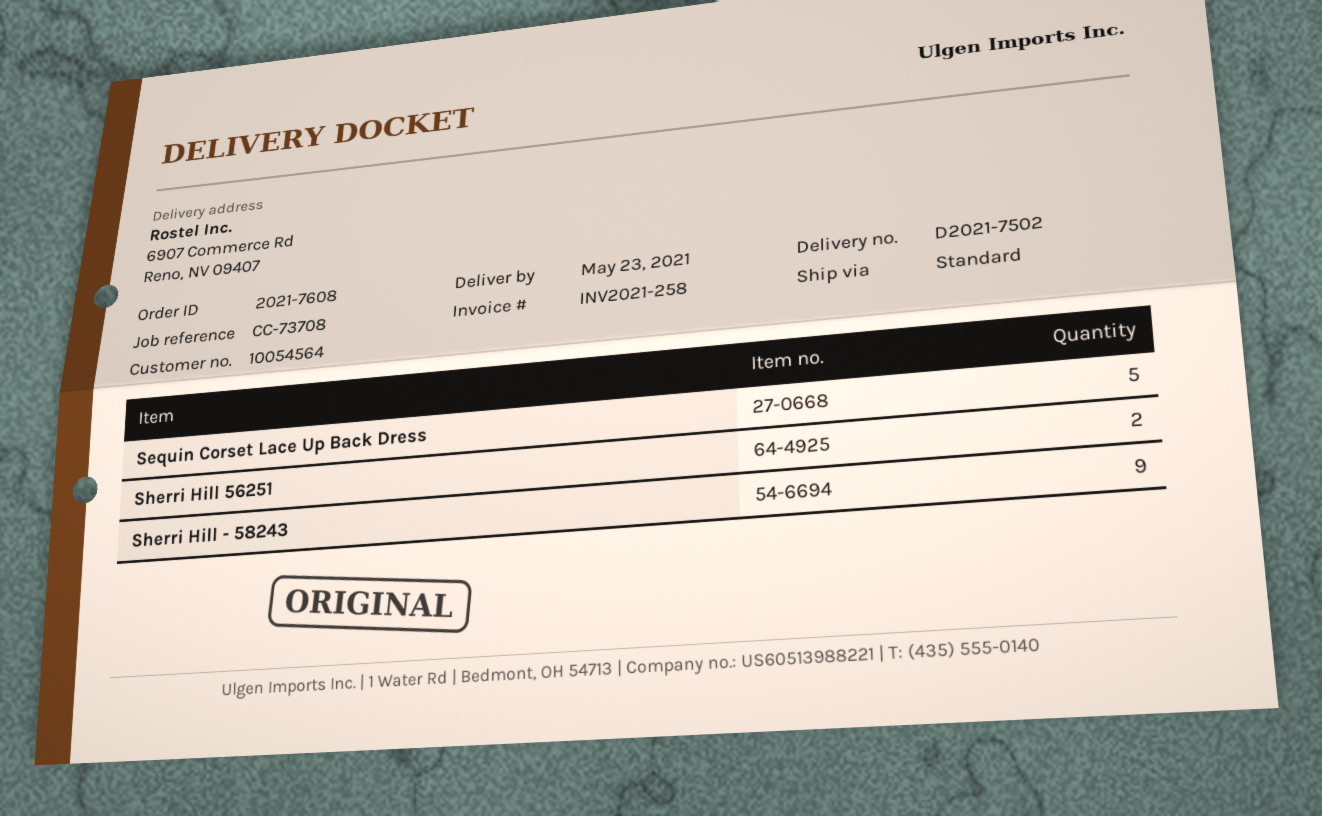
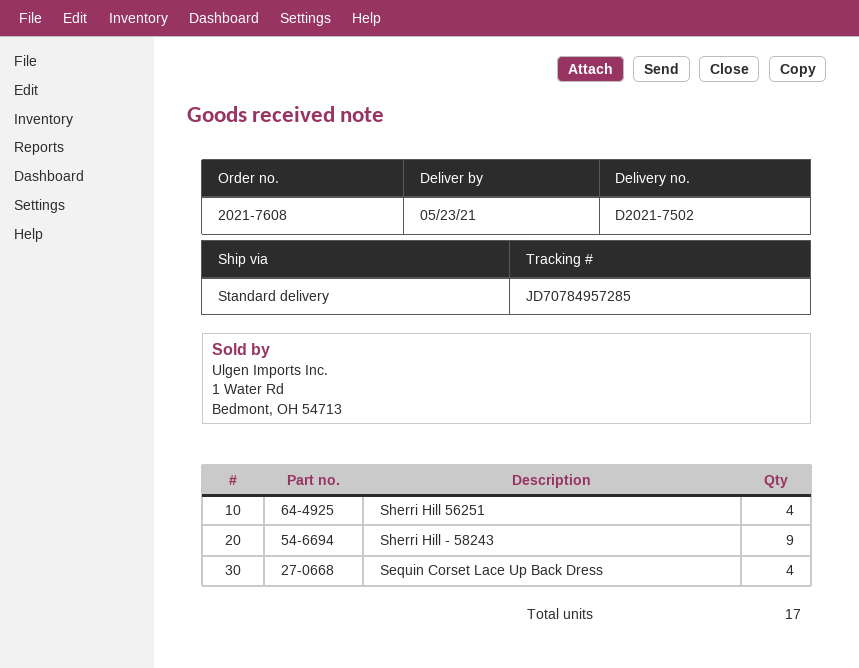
Sequin Corset Lace Up Back Dress: 5 -> 4
Sherri Hill 56251: 2 -> 4

